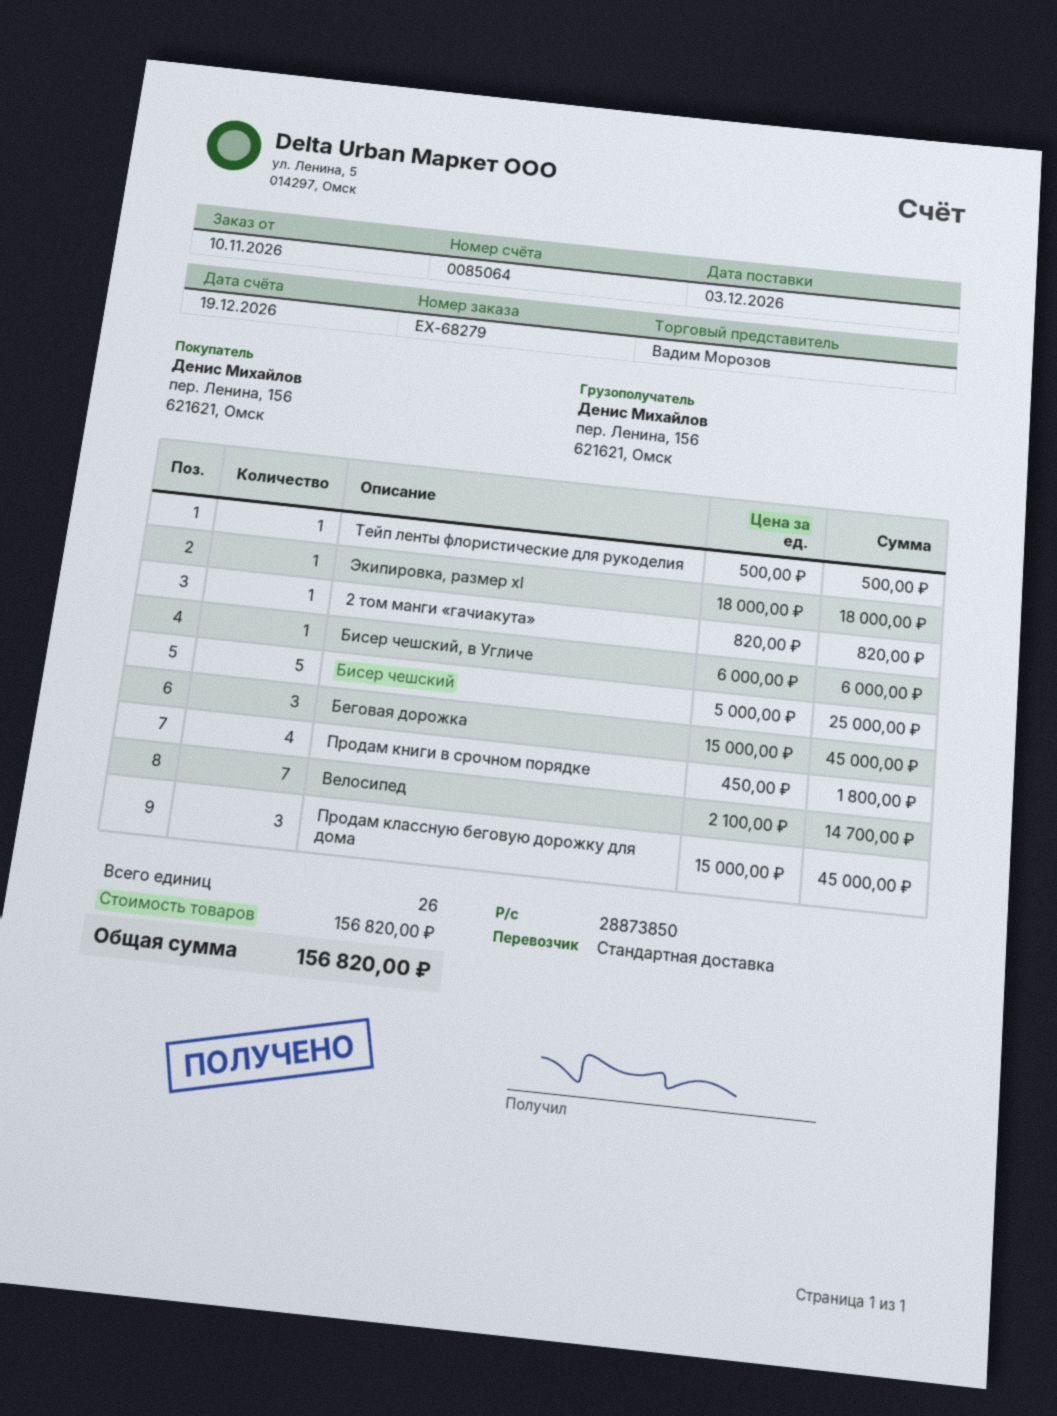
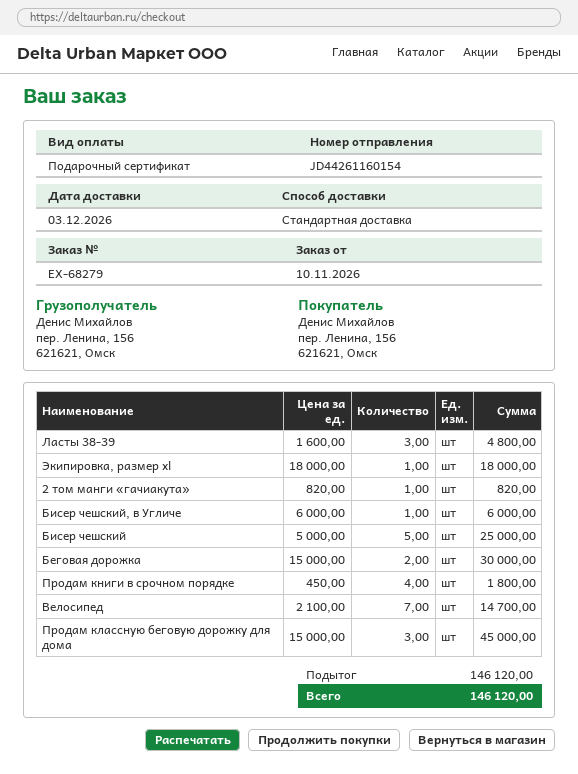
Тейп ленты флористические для рукоделия: 1 x 500.00 = 500.00 -> none
Беговая дорожка: 3 x 15000.00 = 45000.00 -> 2 x 15000.00 = 30000.00
Ласты 38-39: none -> 3 x 1600.00 = 4800.00
subtotal: 156820.00 -> 146120.00
total: 156820.00 -> 146120.00

